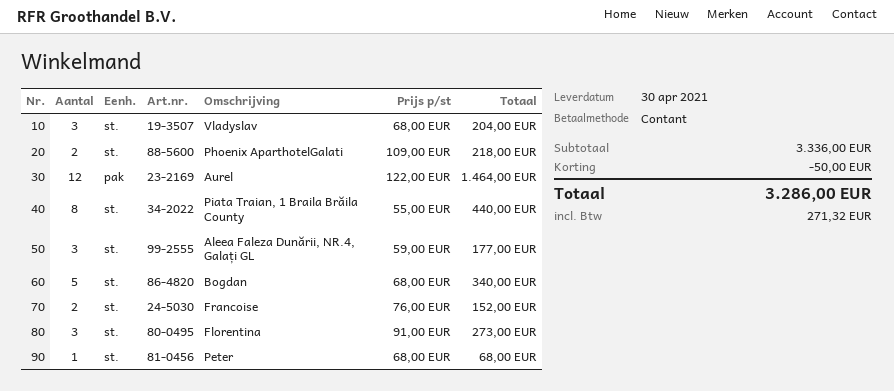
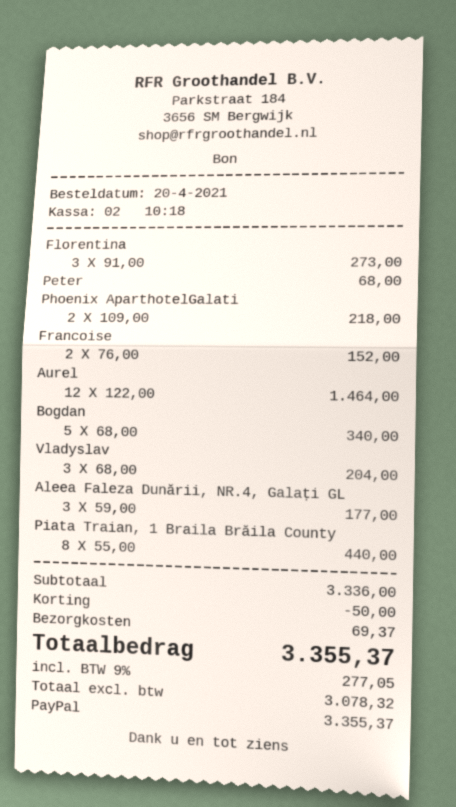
payment method: cash -> PayPal
shipping: none -> 69.37
tax: 271.32 -> 277.05
total: 3286.00 -> 3355.37

